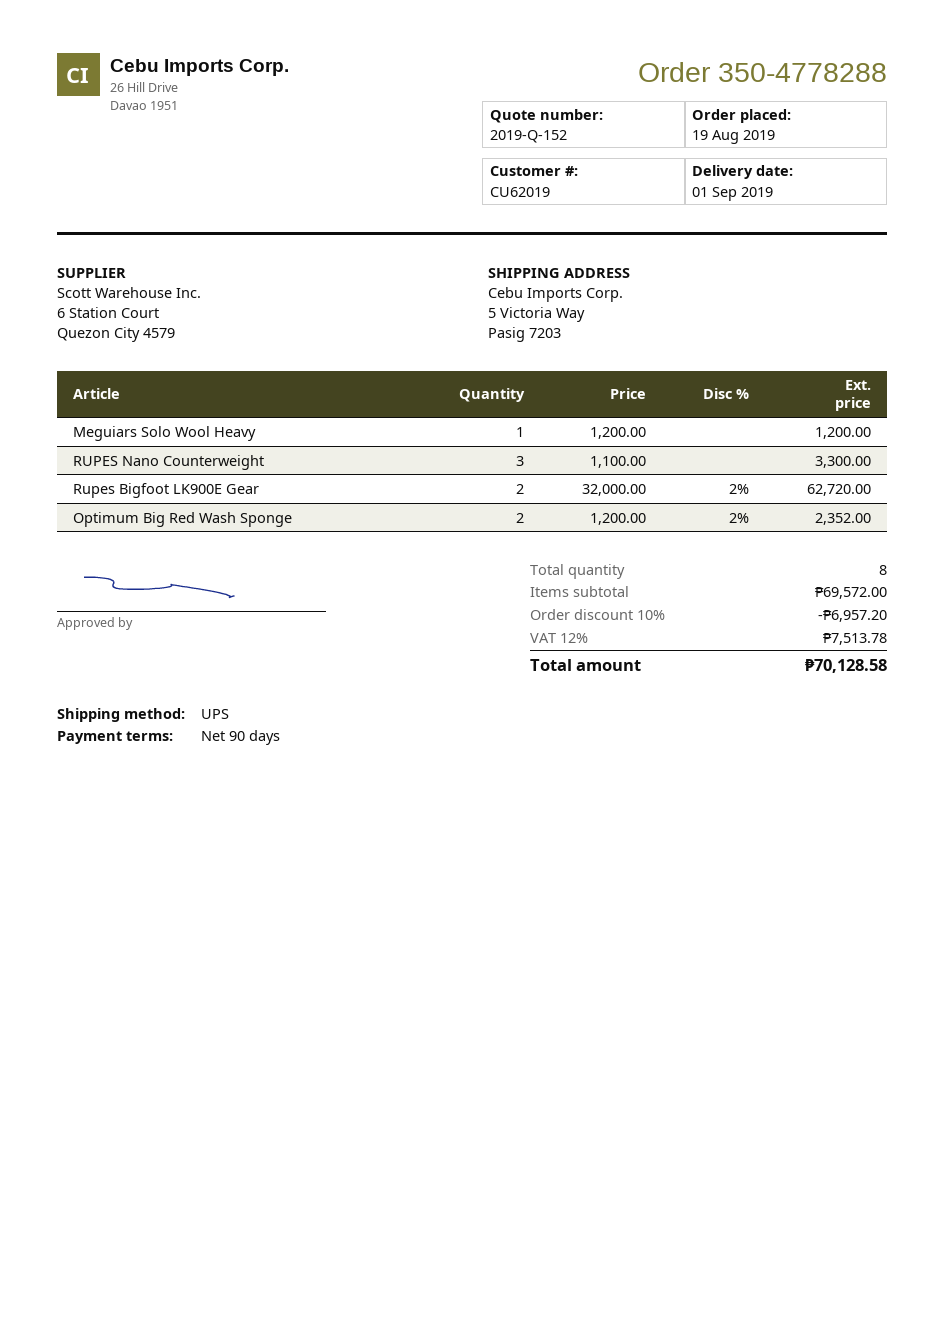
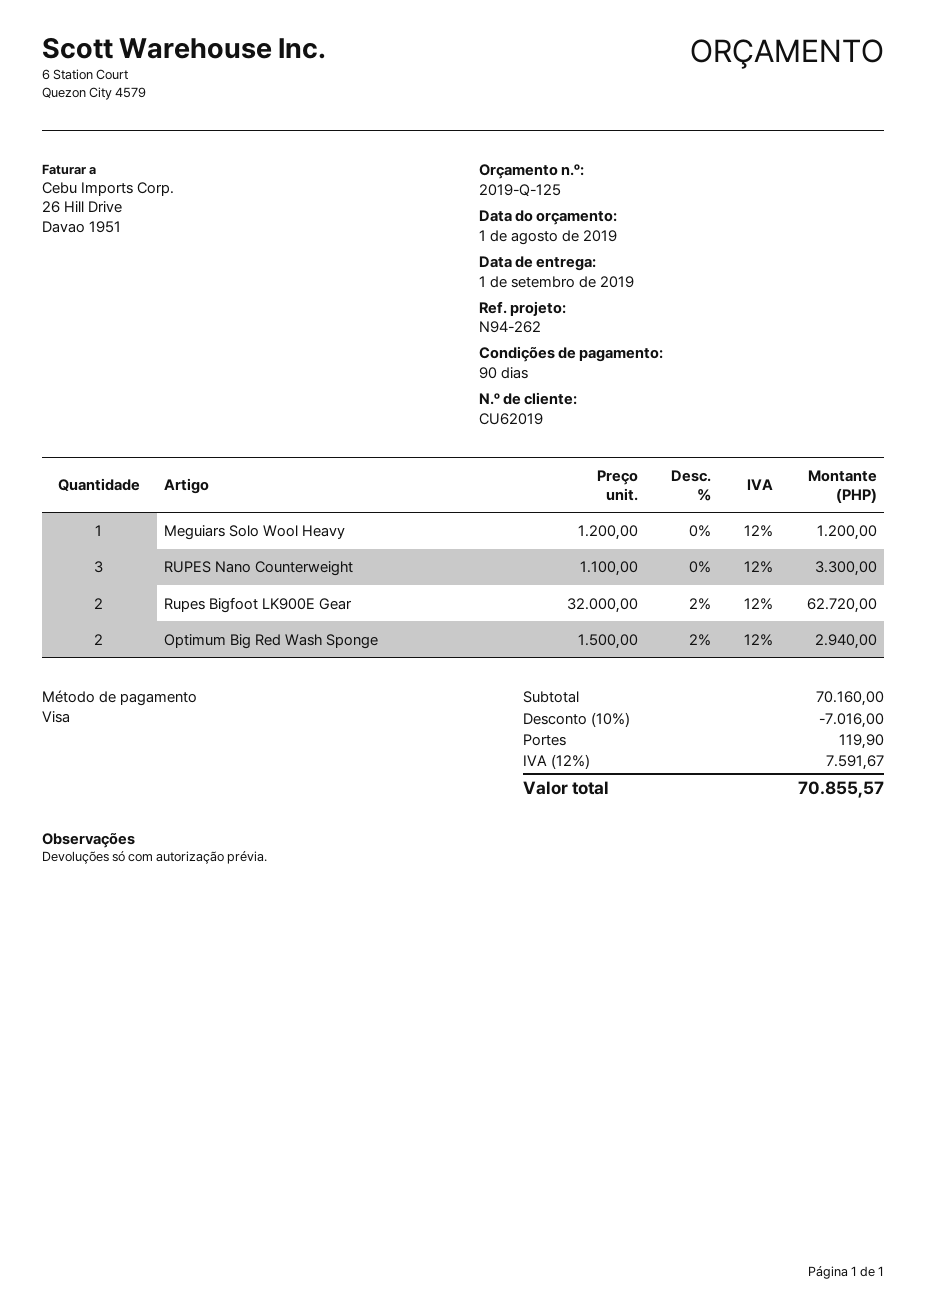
quote number: 2019-Q-152 -> 2019-Q-125
Optimum Big Red Wash Sponge: 2 x 1200.00 - 2% = 2352.00 -> 2 x 1500.00 - 2% = 2940.00
subtotal: 69572.00 -> 70160.00
discount: 10% = 6957.20 -> 10% = 7016.00
shipping: none -> 119.90
tax: 12% = 7513.78 -> 12% = 7591.67
total: 70128.58 -> 70855.57

